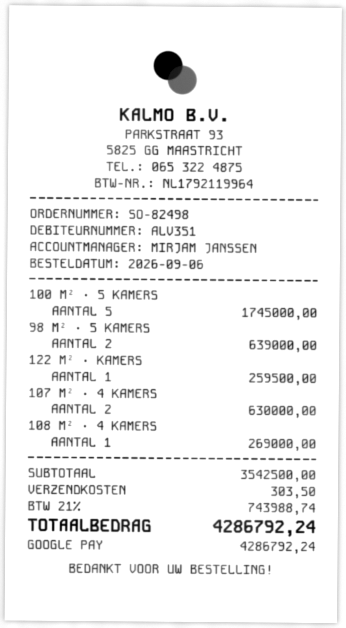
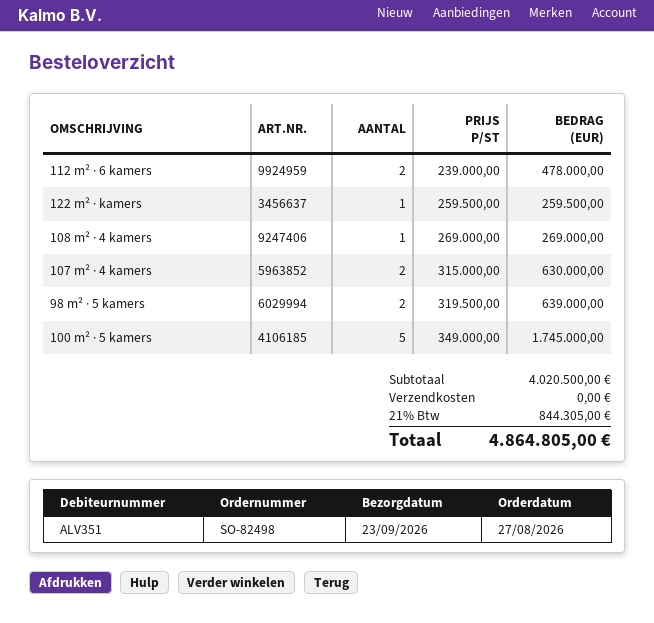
order date: 2026-09-06 -> 2026-08-27
112 m² · 6 kamers: none -> 2 for 478000.00
subtotal: 3542500.00 -> 4020500.00
shipping: 303.50 -> 0.00
tax: 21% = 743988.74 -> 21% = 844305.00
total: 4286792.24 -> 4864805.00

